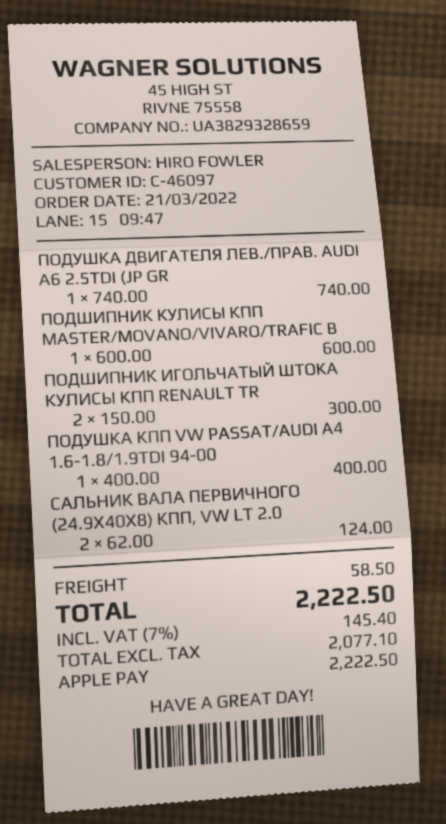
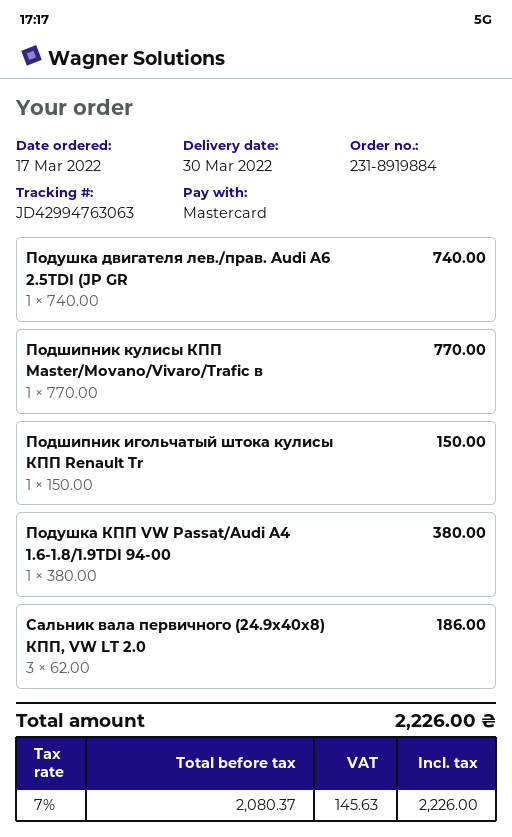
order date: 2022-03-21 -> 2022-03-17
payment method: Apple Pay -> Mastercard
ПОДШИПНИК КУЛИСЫ КПП MASTER/MOVANO/VIVARO/TRAFIC В: 1 x 600.00 = 600.00 -> 1 x 770.00 = 770.00
ПОДШИПНИК ИГОЛЬЧАТЫЙ ШТОКА КУЛИСЫ КПП RENAULT TR: 2 x 150.00 = 300.00 -> 1 x 150.00 = 150.00
ПОДУШКА КПП VW PASSAT/AUDI A4 1.6-1.8/1.9TDI 94-00: 1 x 400.00 = 400.00 -> 1 x 380.00 = 380.00
САЛЬНИК ВАЛА ПЕРВИЧНОГО (24.9X40X8) КПП, VW LT 2.0: 2 x 62.00 = 124.00 -> 3 x 62.00 = 186.00
shipping: 58.50 -> none
net: 2077.10 -> 2080.37
tax: 7% = 145.40 -> 7% = 145.63
total: 2222.50 -> 2226.00

